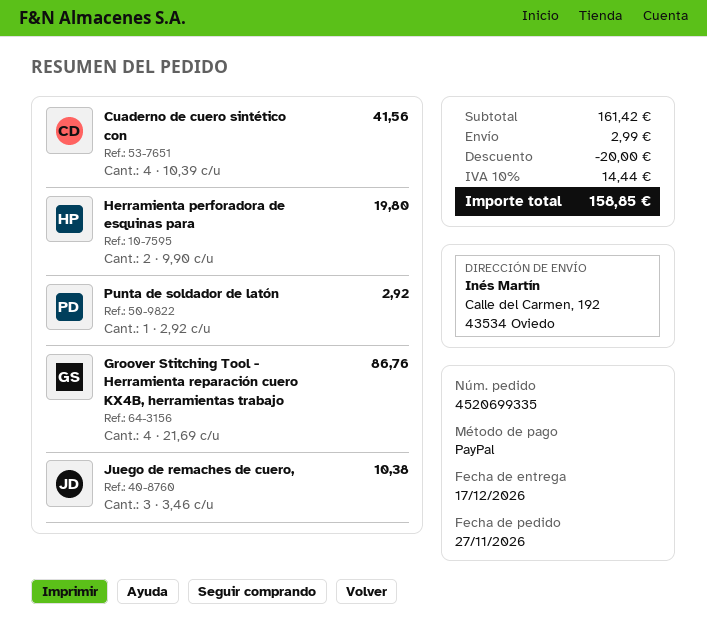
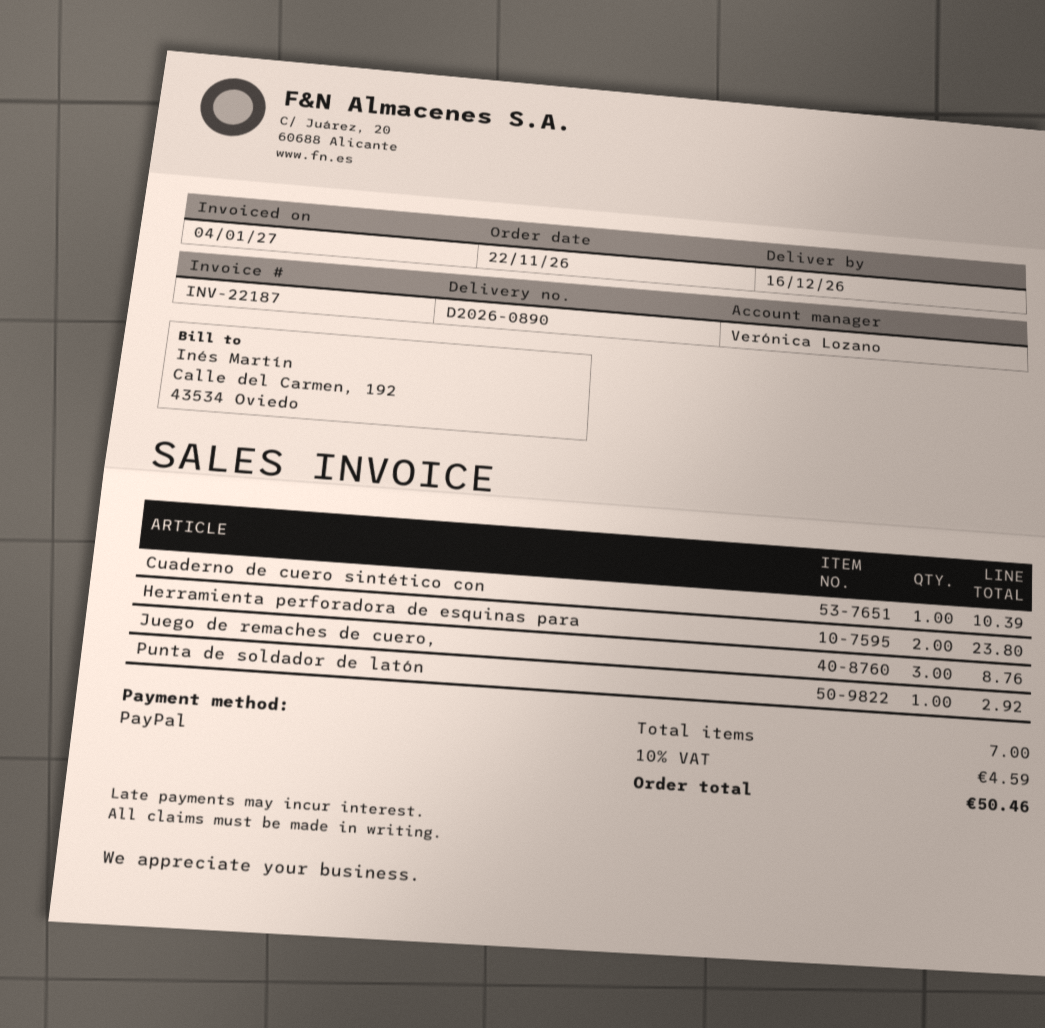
order date: 2026-11-27 -> 2026-11-22
delivery date: 2026-12-17 -> 2026-12-16
Cuaderno de cuero sintético con: 4 for 41.56 -> 1 for 10.39
Herramienta perforadora de esquinas para: 2 for 19.80 -> 2 for 23.80
Groover Stitching Tool - Herramienta reparación cuero KX4B, herramientas trabajo: 4 for 86.76 -> none
Juego de remaches de cuero,: 3 for 10.38 -> 3 for 8.76
discount: 20.00 -> none
shipping: 2.99 -> none
tax: 10% = 14.44 -> 10% = 4.59
total: 158.85 -> 50.46

